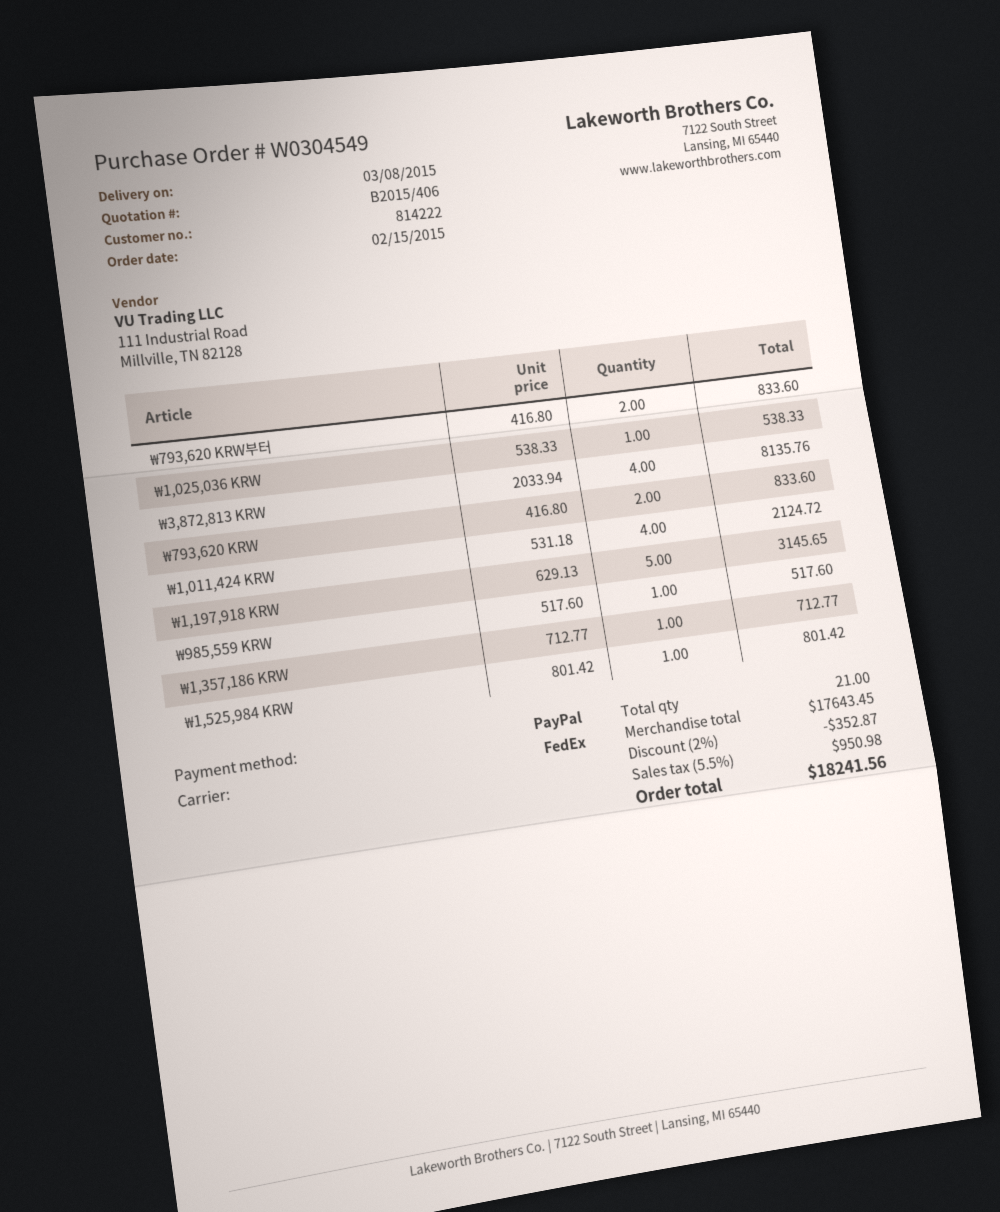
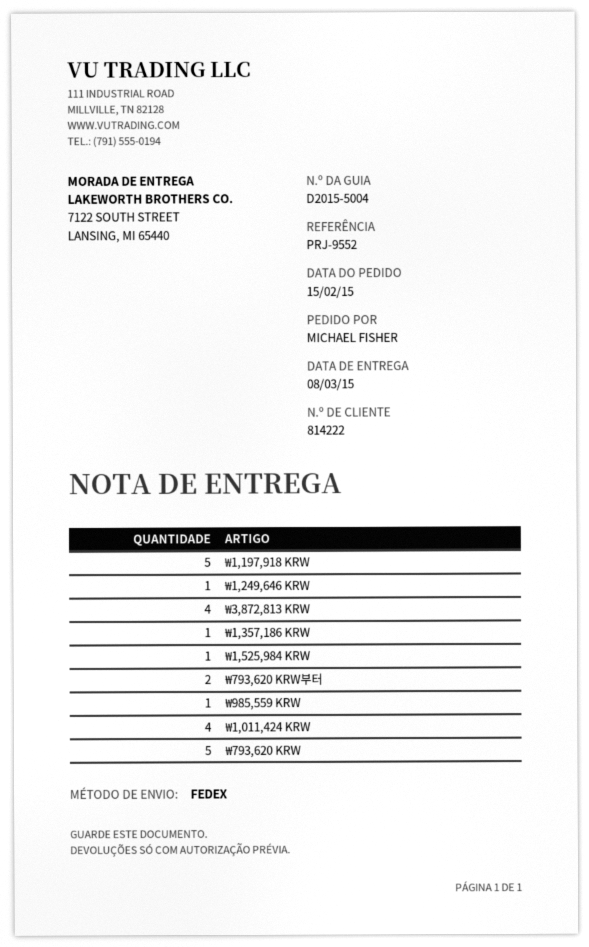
₩1,025,036 KRW: 1 -> none
₩793,620 KRW: 2 -> 5
₩1,249,646 KRW: none -> 1

